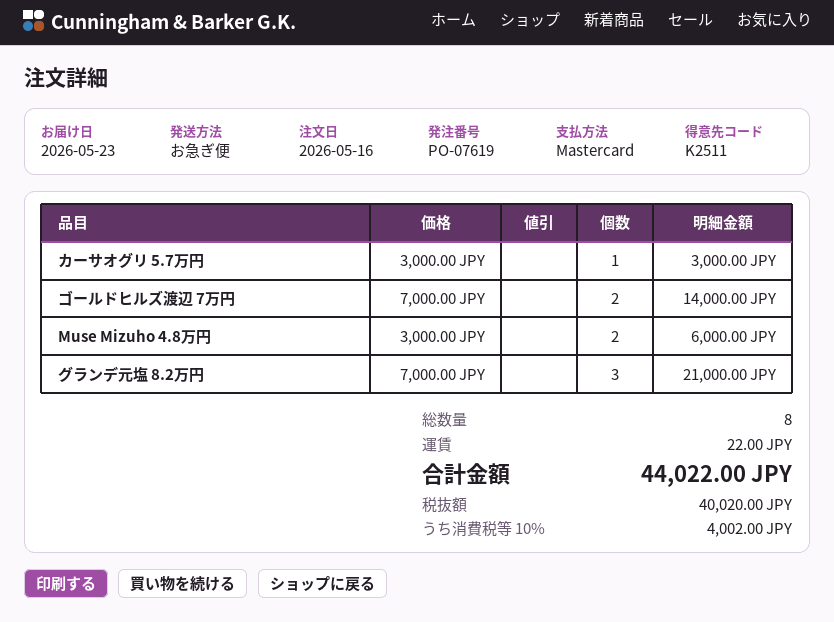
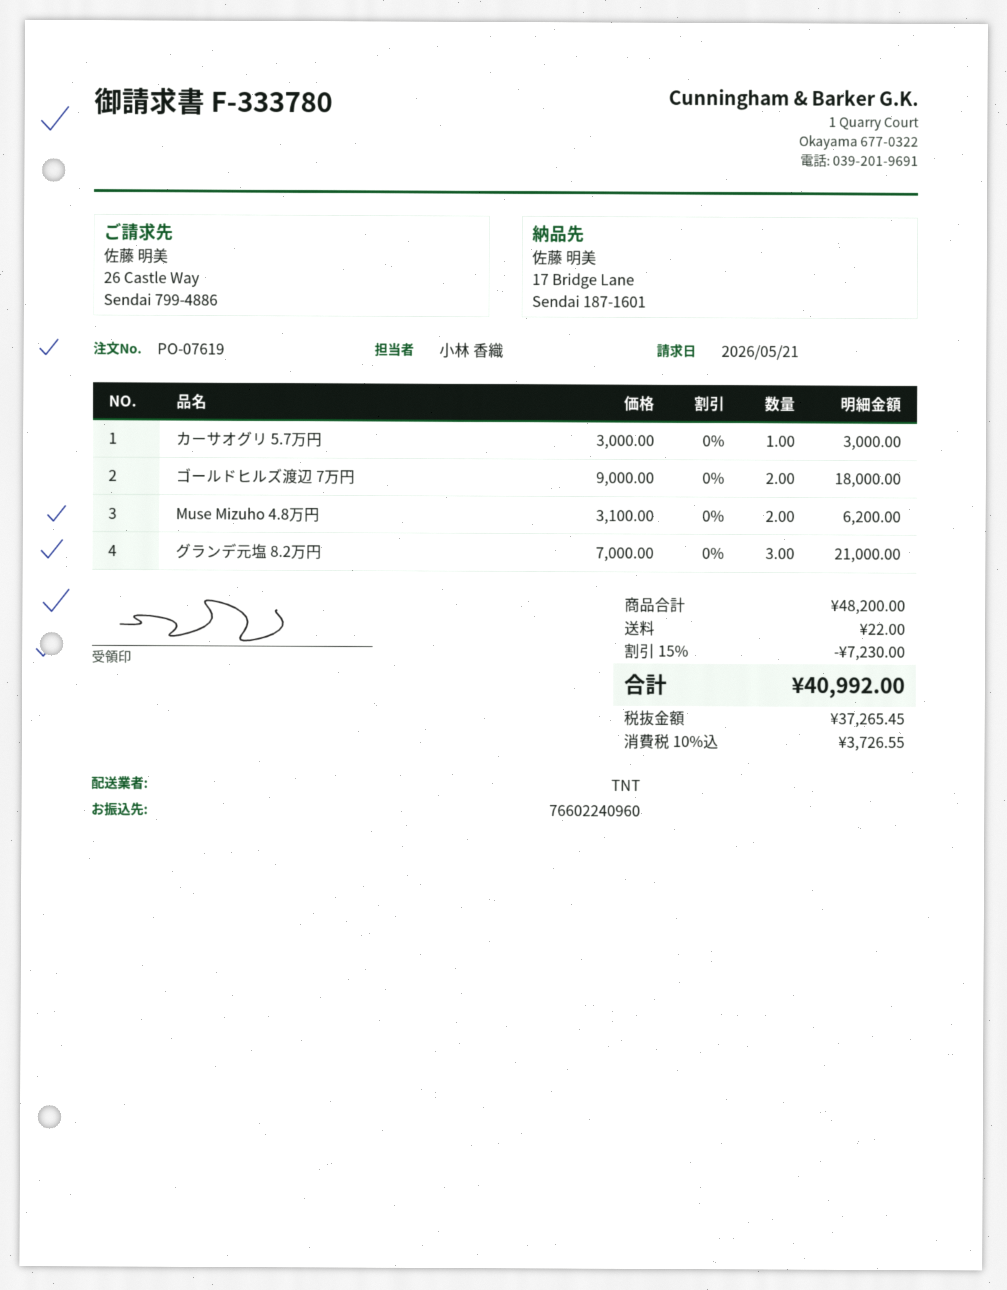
shipping method: express -> TNT
ゴールドヒルズ渡辺 7万円: 2 x 7000.00 = 14000.00 -> 2 x 9000.00 = 18000.00
Muse Mizuho 4.8万円: 2 x 3000.00 = 6000.00 -> 2 x 3100.00 = 6200.00
discount: none -> 15% = 7230.00
net: 40020.00 -> 37265.45
tax: 10% = 4002.00 -> 10% = 3726.55
total: 44022.00 -> 40992.00

